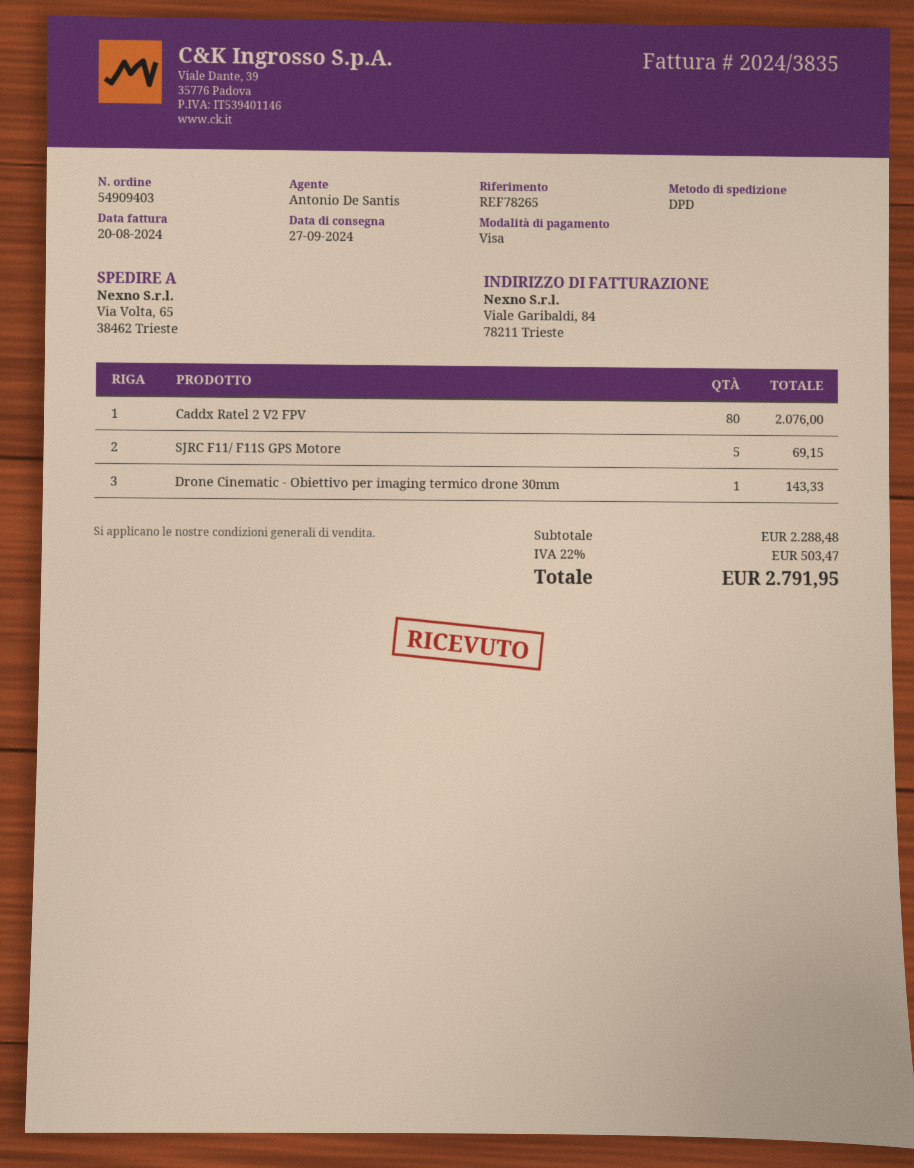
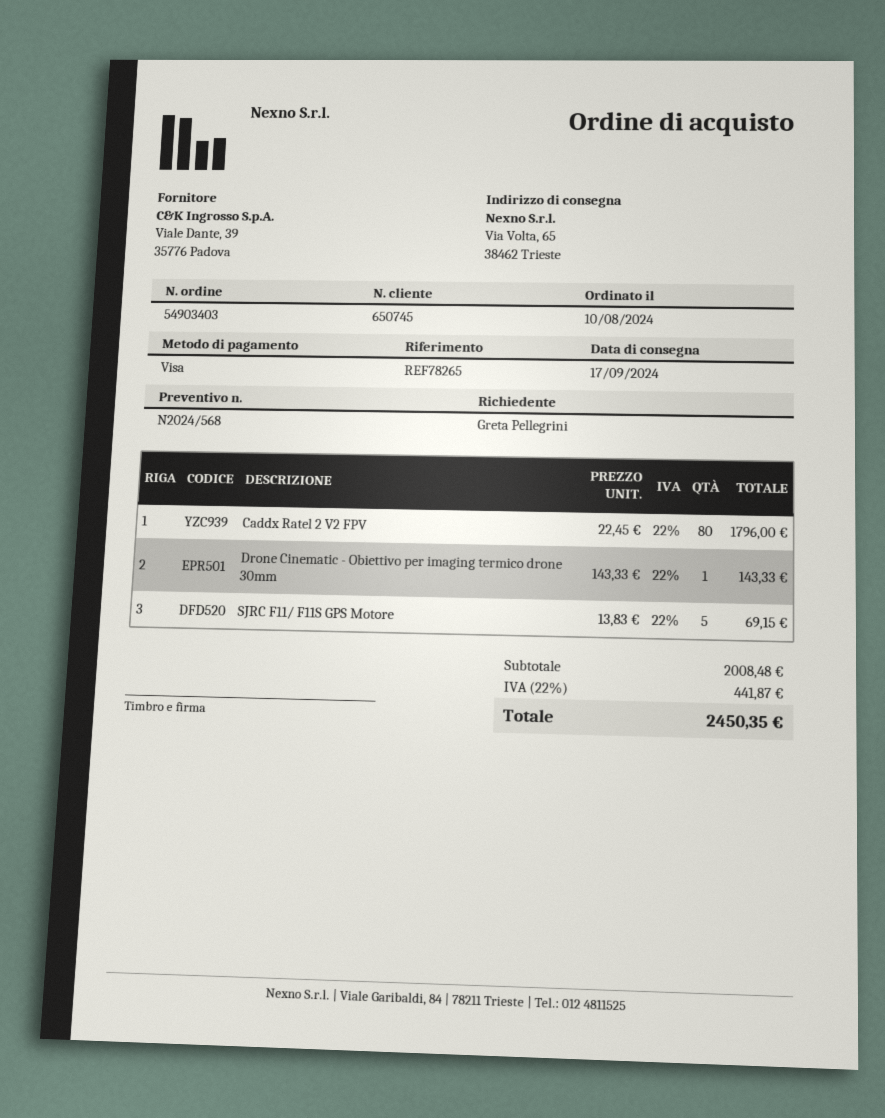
order number: 54909403 -> 54903403
delivery date: 2024-09-27 -> 2024-09-17
Caddx Ratel 2 V2 FPV: 80 for 2076.00 -> 80 for 1796.00
subtotal: 2288.48 -> 2008.48
tax: 22% = 503.47 -> 22% = 441.87
total: 2791.95 -> 2450.35

